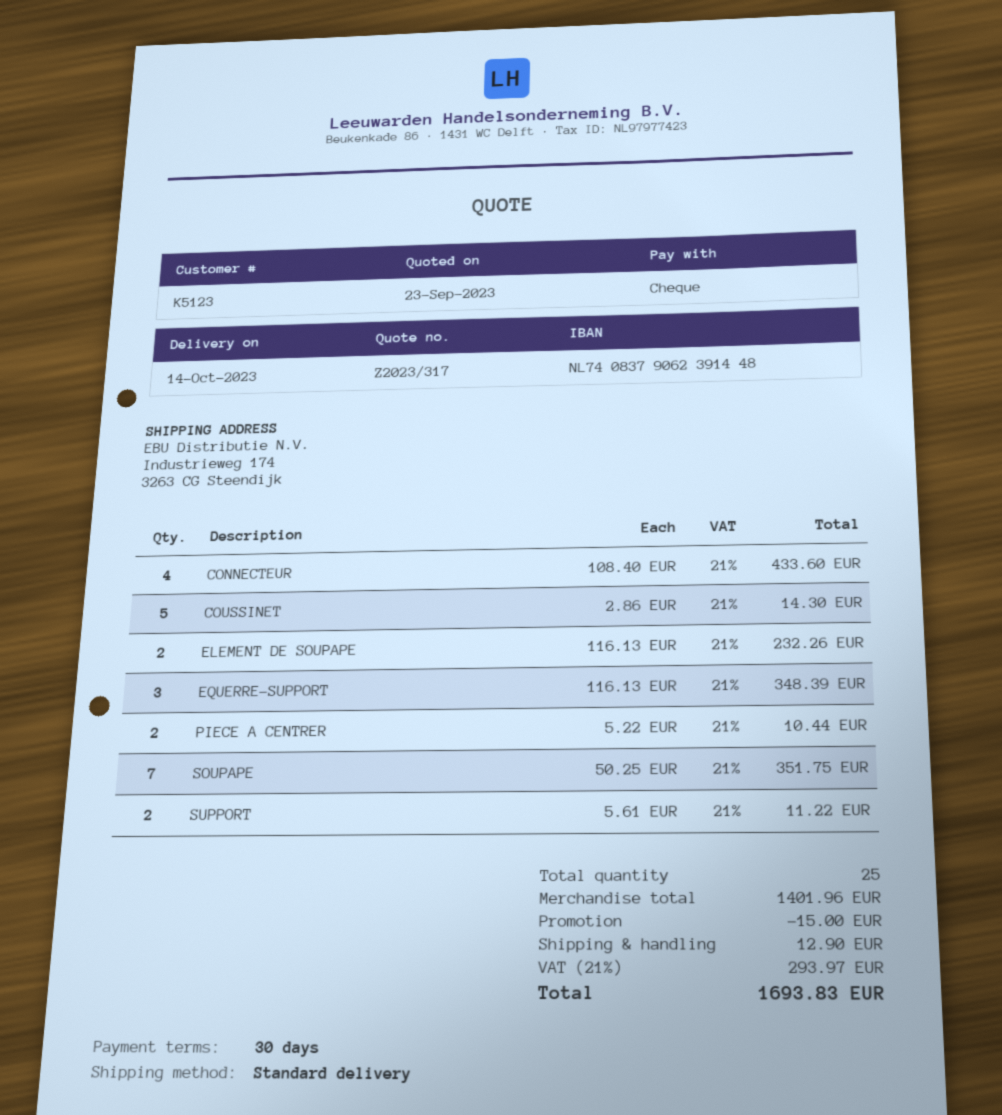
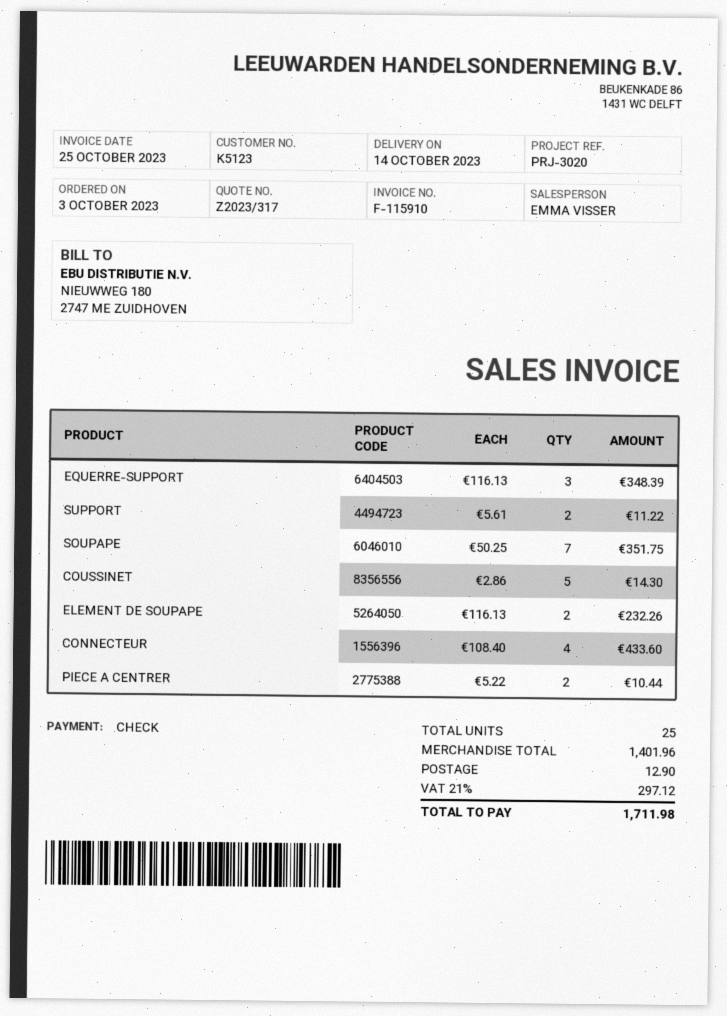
discount: 15.00 -> none
tax: 21% = 293.97 -> 21% = 297.12
total: 1693.83 -> 1711.98

